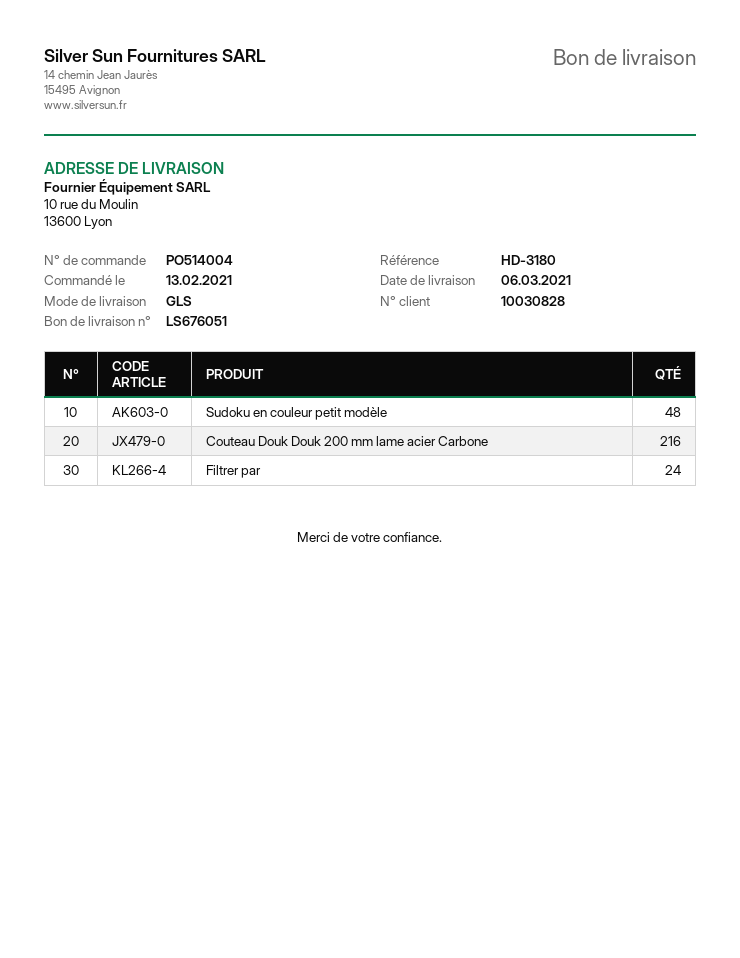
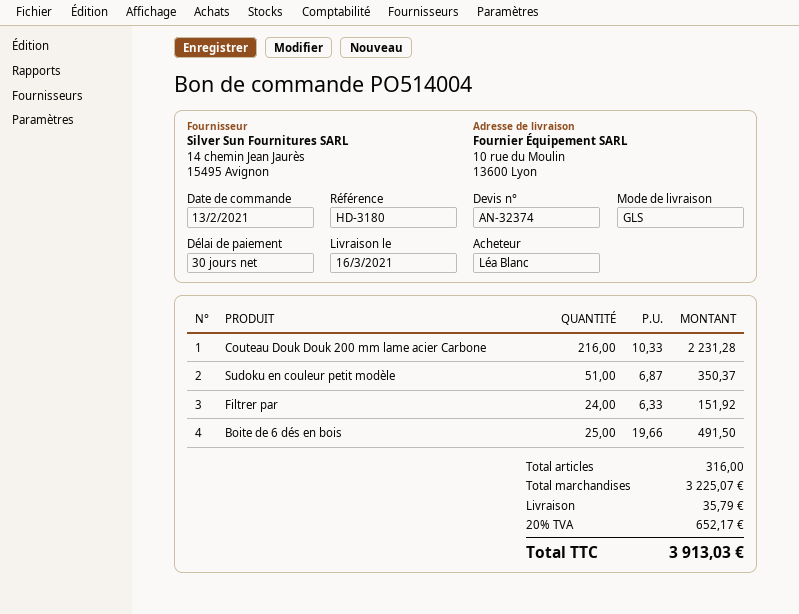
delivery date: 2021-03-06 -> 2021-03-16
Sudoku en couleur petit modèle: 48 -> 51
Boite de 6 dés en bois: none -> 25

